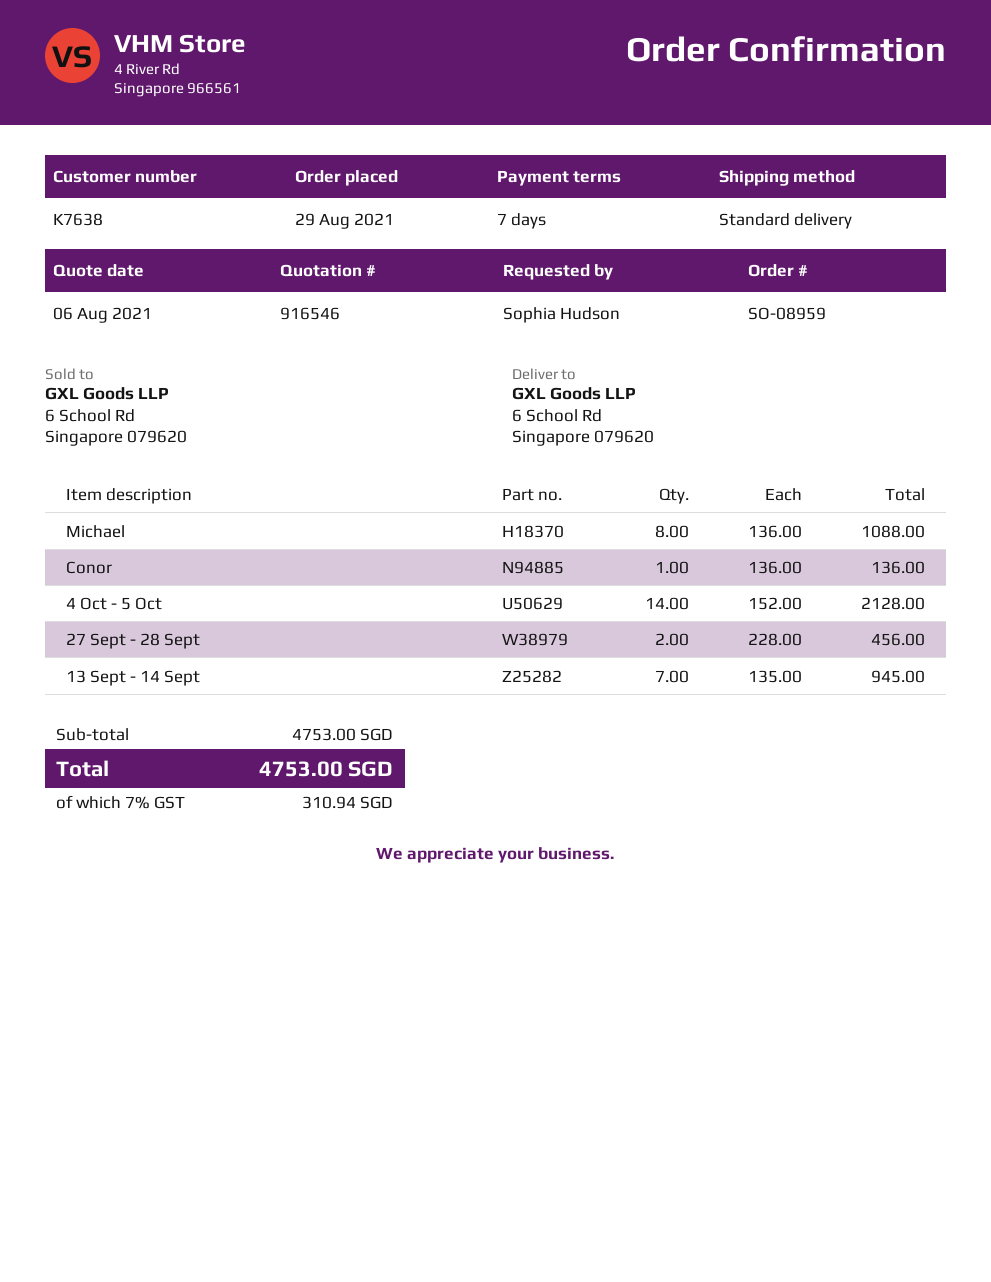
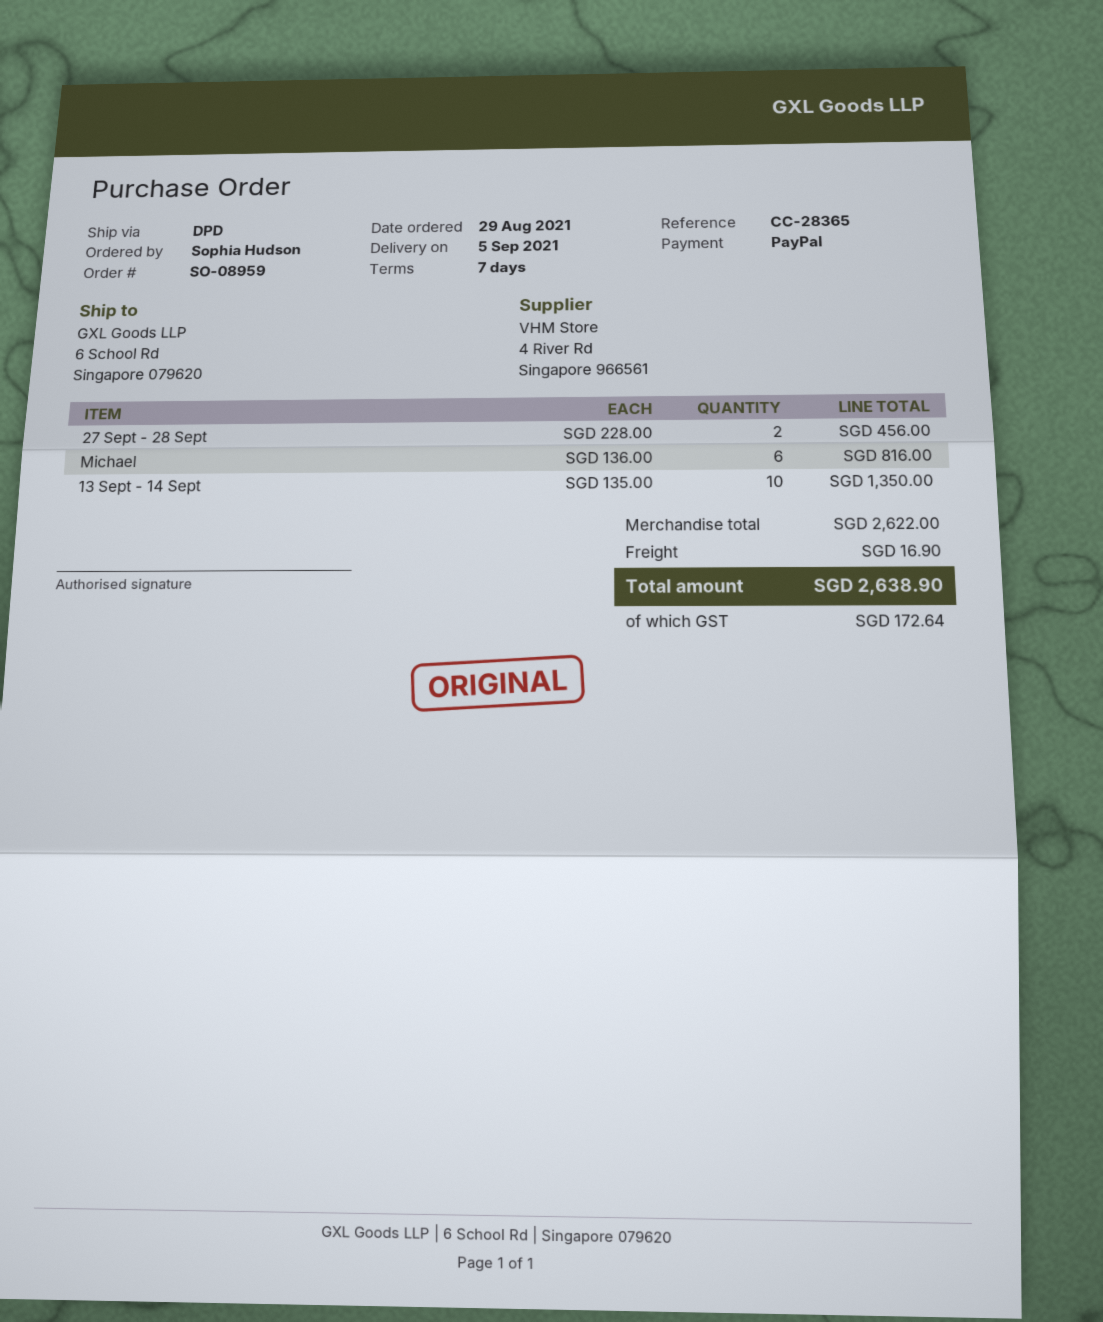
shipping method: standard -> DPD
Michael: 8 x 136.00 = 1088.00 -> 6 x 136.00 = 816.00
Conor: 1 x 136.00 = 136.00 -> none
4 Oct - 5 Oct: 14 x 152.00 = 2128.00 -> none
13 Sept - 14 Sept: 7 x 135.00 = 945.00 -> 10 x 135.00 = 1350.00
subtotal: 4753.00 -> 2622.00
shipping: none -> 16.90
tax: 310.94 -> 172.64
total: 4753.00 -> 2638.90

